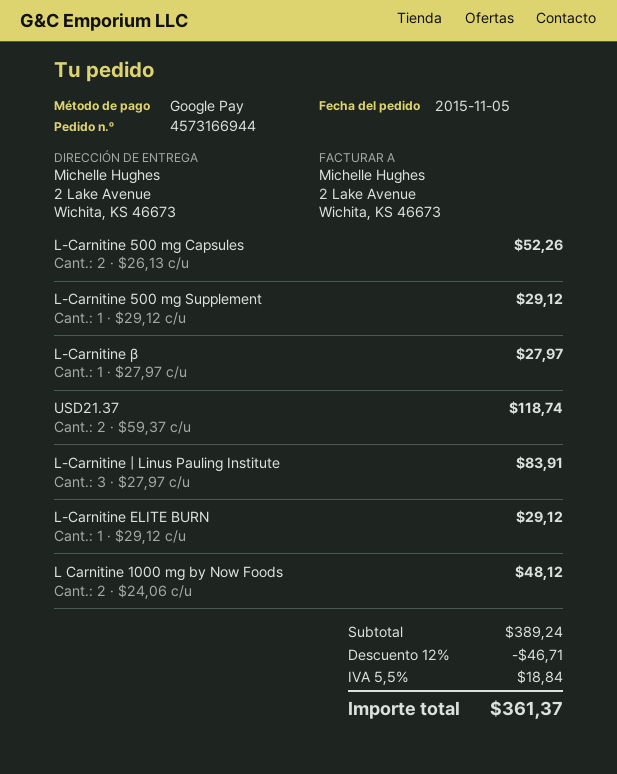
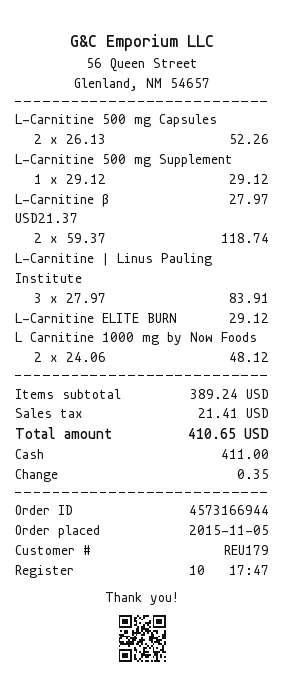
payment method: Google Pay -> cash
discount: 12% = 46.71 -> none
tax: 18.84 -> 21.41
total: 361.37 -> 410.65

